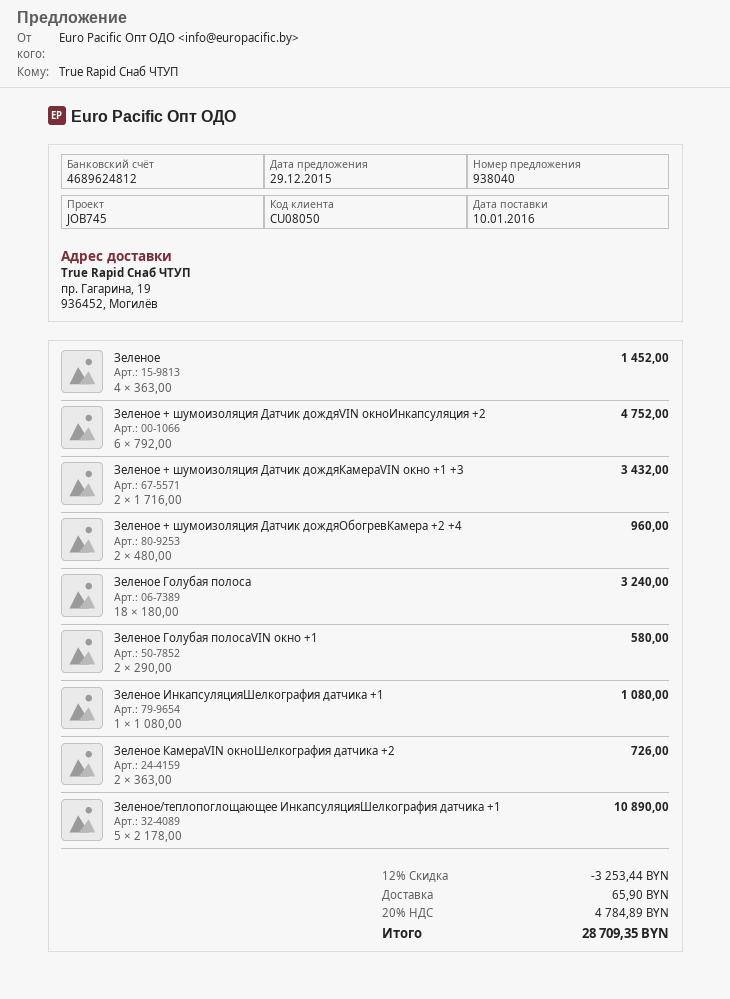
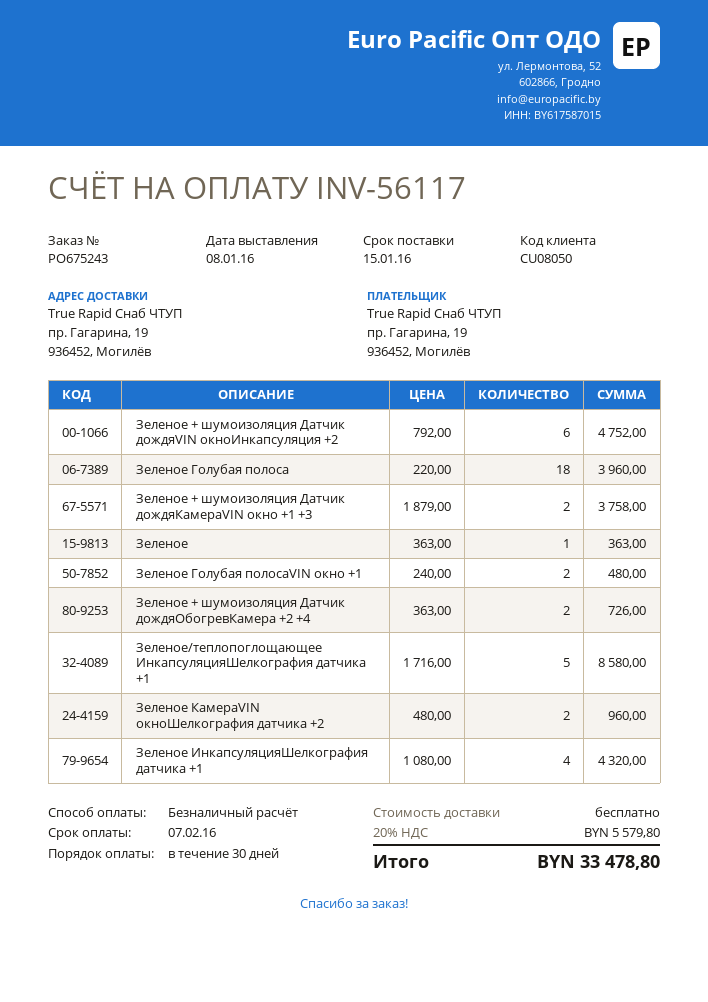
delivery date: 2016-01-10 -> 2016-01-15
Зеленое: 4 x 363.00 = 1452.00 -> 1 x 363.00 = 363.00
Зеленое + шумоизоляция Датчик дождяКамераVIN окно +1 +3: 2 x 1716.00 = 3432.00 -> 2 x 1879.00 = 3758.00
Зеленое + шумоизоляция Датчик дождяОбогревКамера +2 +4: 2 x 480.00 = 960.00 -> 2 x 363.00 = 726.00
Зеленое Голубая полоса: 18 x 180.00 = 3240.00 -> 18 x 220.00 = 3960.00
Зеленое Голубая полосаVIN окно +1: 2 x 290.00 = 580.00 -> 2 x 240.00 = 480.00
Зеленое ИнкапсуляцияШелкография датчика +1: 1 x 1080.00 = 1080.00 -> 4 x 1080.00 = 4320.00
Зеленое КамераVIN окноШелкография датчика +2: 2 x 363.00 = 726.00 -> 2 x 480.00 = 960.00
Зеленое/теплопоглощающее ИнкапсуляцияШелкография датчика +1: 5 x 2178.00 = 10890.00 -> 5 x 1716.00 = 8580.00
discount: 12% = 3253.44 -> none
shipping: 65.90 -> 0.00
tax: 20% = 4784.89 -> 20% = 5579.80
total: 28709.35 -> 33478.80

